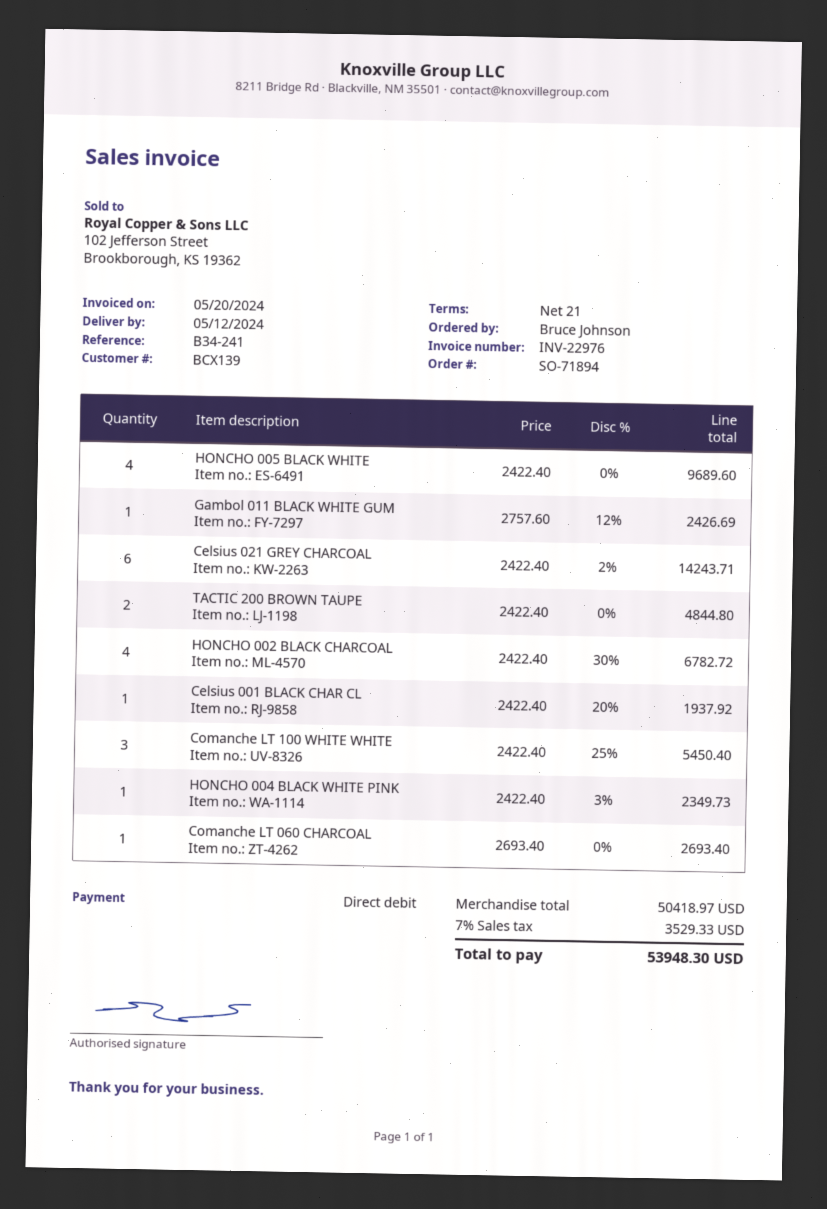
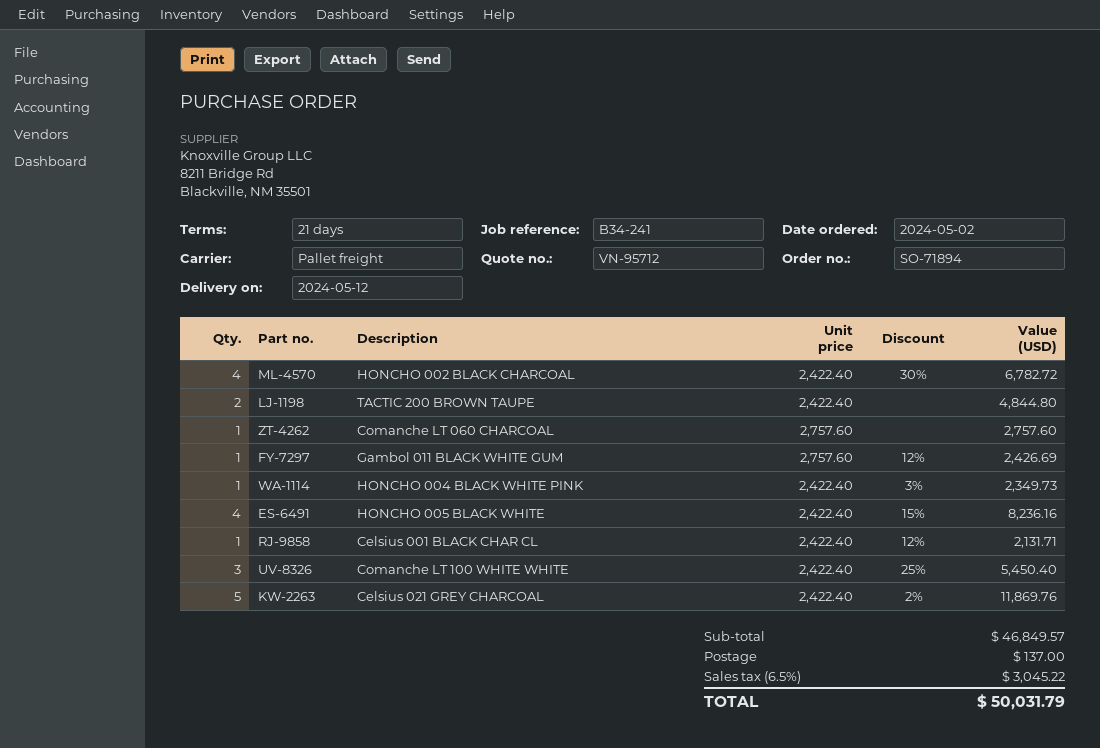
HONCHO 005 BLACK WHITE: 4 x 2422.40 = 9689.60 -> 4 x 2422.40 - 15% = 8236.16
Celsius 021 GREY CHARCOAL: 6 x 2422.40 - 2% = 14243.71 -> 5 x 2422.40 - 2% = 11869.76
Celsius 001 BLACK CHAR CL: 1 x 2422.40 - 20% = 1937.92 -> 1 x 2422.40 - 12% = 2131.71
Comanche LT 060 CHARCOAL: 1 x 2693.40 = 2693.40 -> 1 x 2757.60 = 2757.60
subtotal: 50418.97 -> 46849.57
shipping: none -> 137.00
tax: 7% = 3529.33 -> 6.5% = 3045.22
total: 53948.30 -> 50031.79

